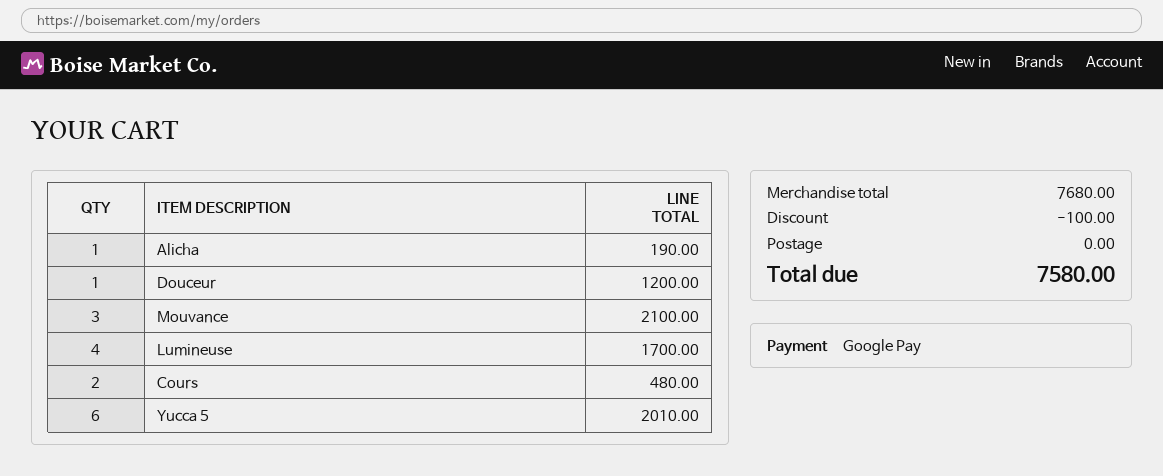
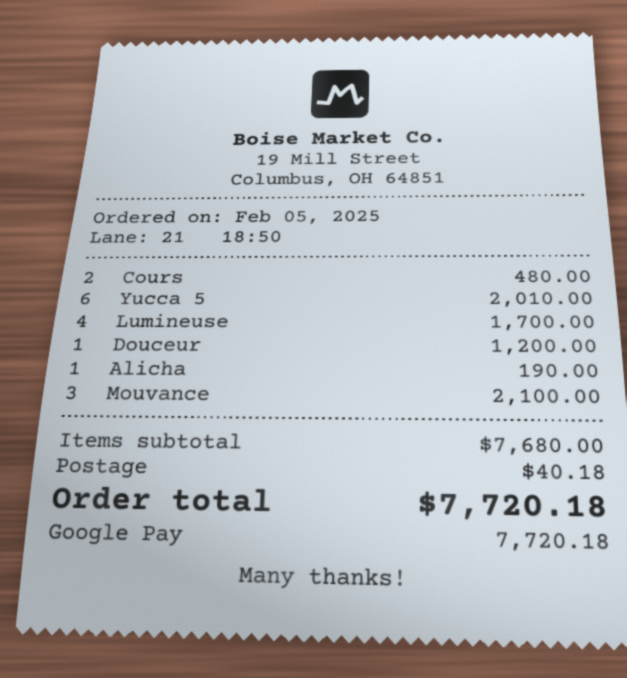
discount: 100.00 -> none
shipping: 0.00 -> 40.18
total: 7580.00 -> 7720.18

